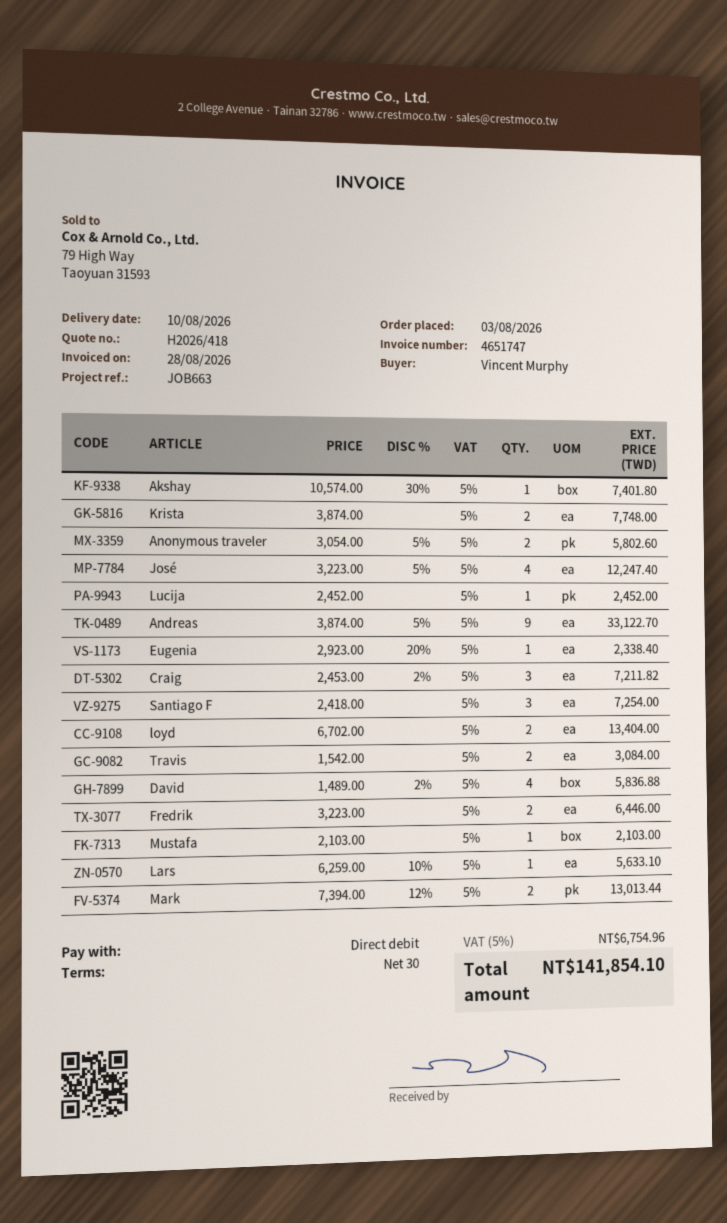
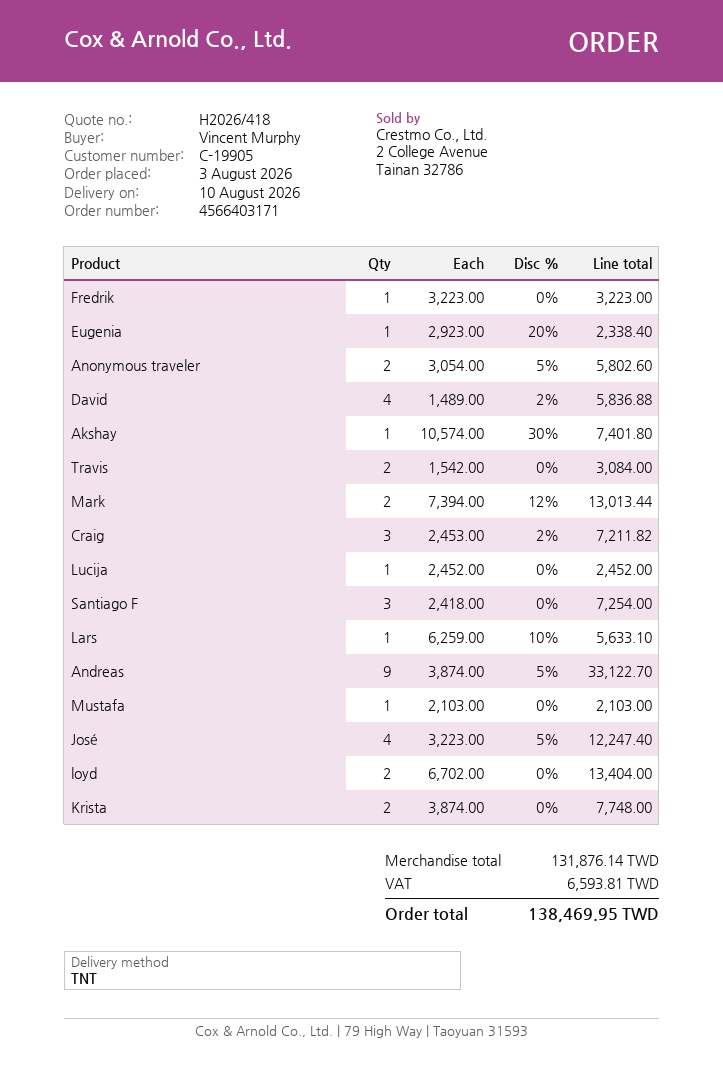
Fredrik: 2 x 3223.00 = 6446.00 -> 1 x 3223.00 = 3223.00
tax: 6754.96 -> 6593.81
total: 141854.10 -> 138469.95

